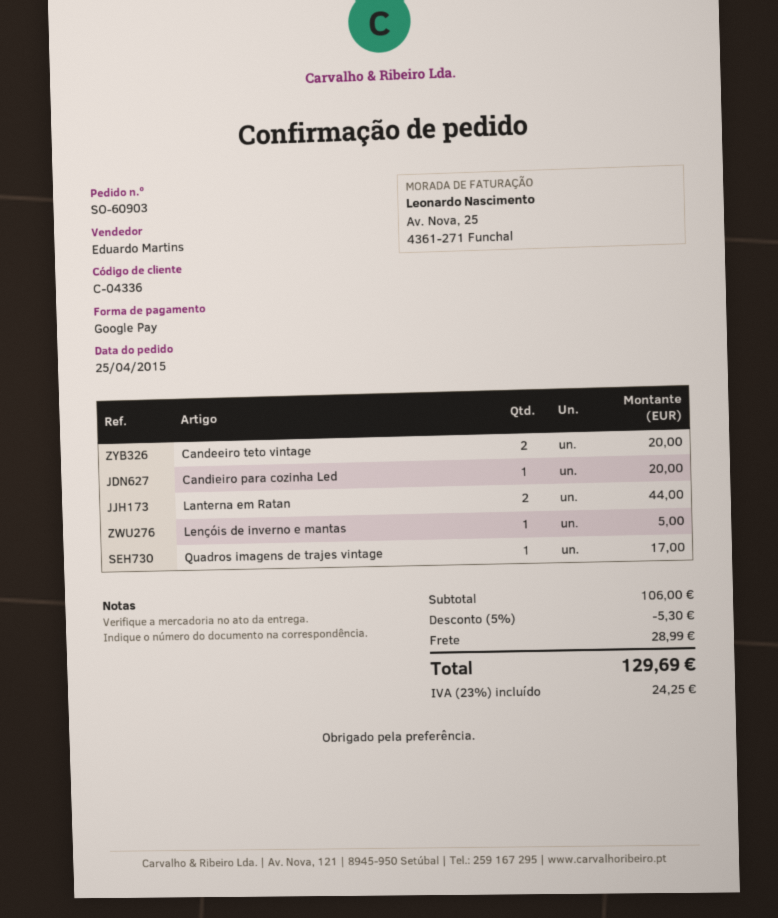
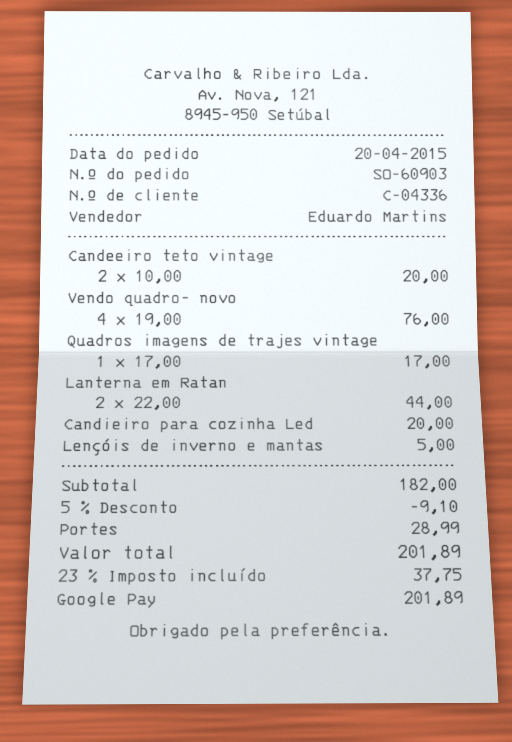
order date: 2015-04-25 -> 2015-04-20
Vendo quadro- novo: none -> 4 for 76.00
subtotal: 106.00 -> 182.00
discount: 5% = 5.30 -> 5% = 9.10
tax: 23% = 24.25 -> 23% = 37.75
total: 129.69 -> 201.89

